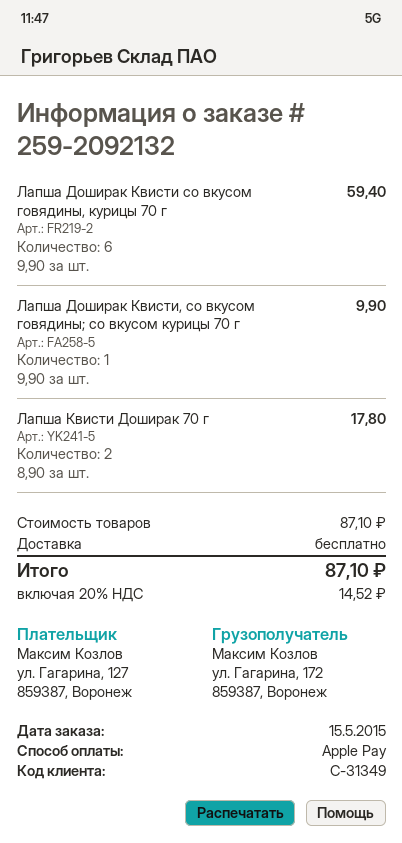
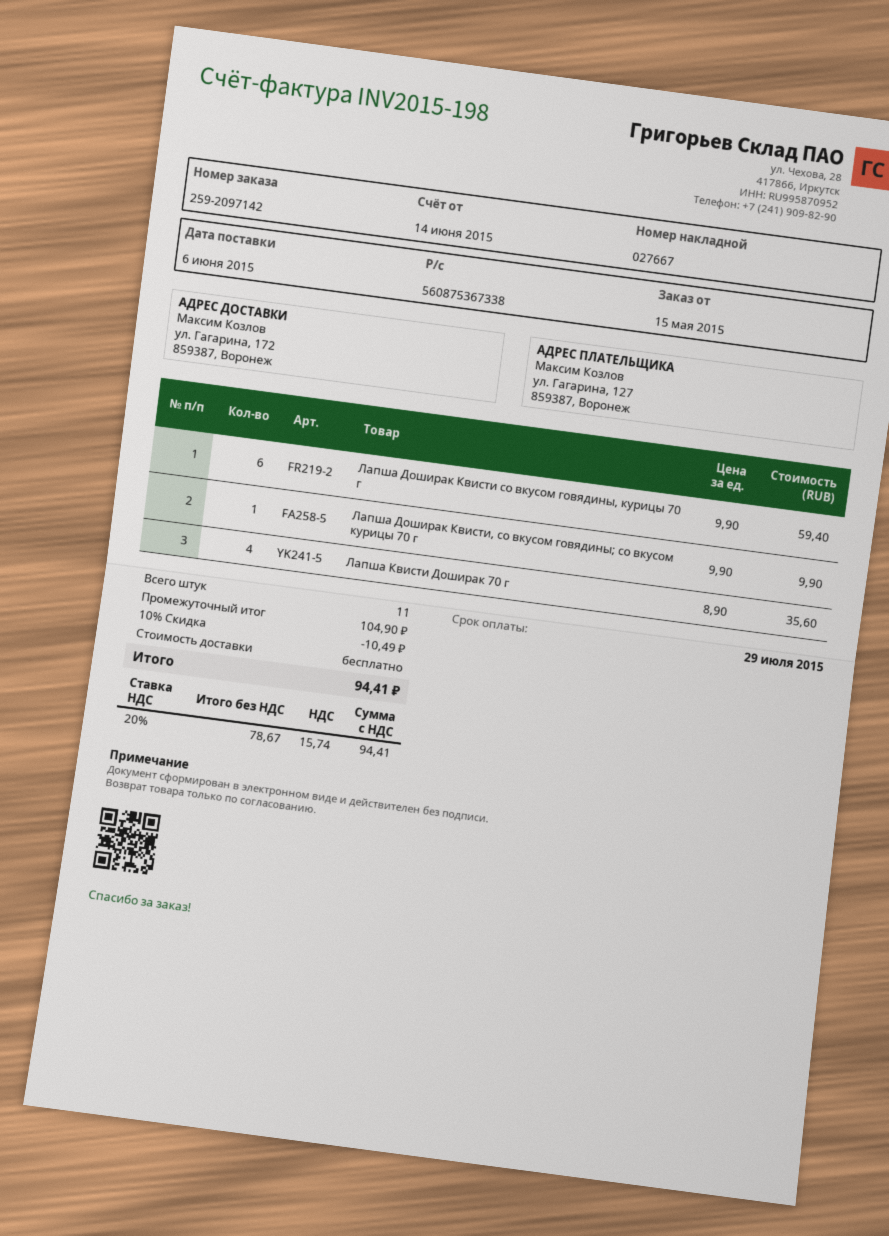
order number: 259-2092132 -> 259-2097142
Лапша Квисти Доширак 70 г: 2 x 8.90 = 17.80 -> 4 x 8.90 = 35.60
subtotal: 87.10 -> 104.90
discount: none -> 10% = 10.49
tax: 20% = 14.52 -> 20% = 15.74
total: 87.10 -> 94.41

